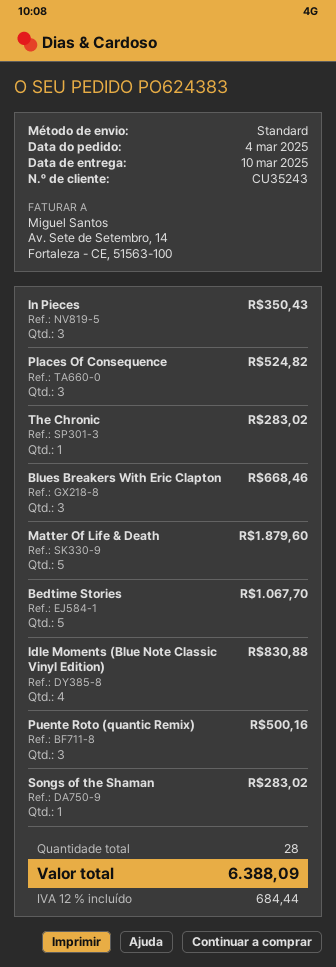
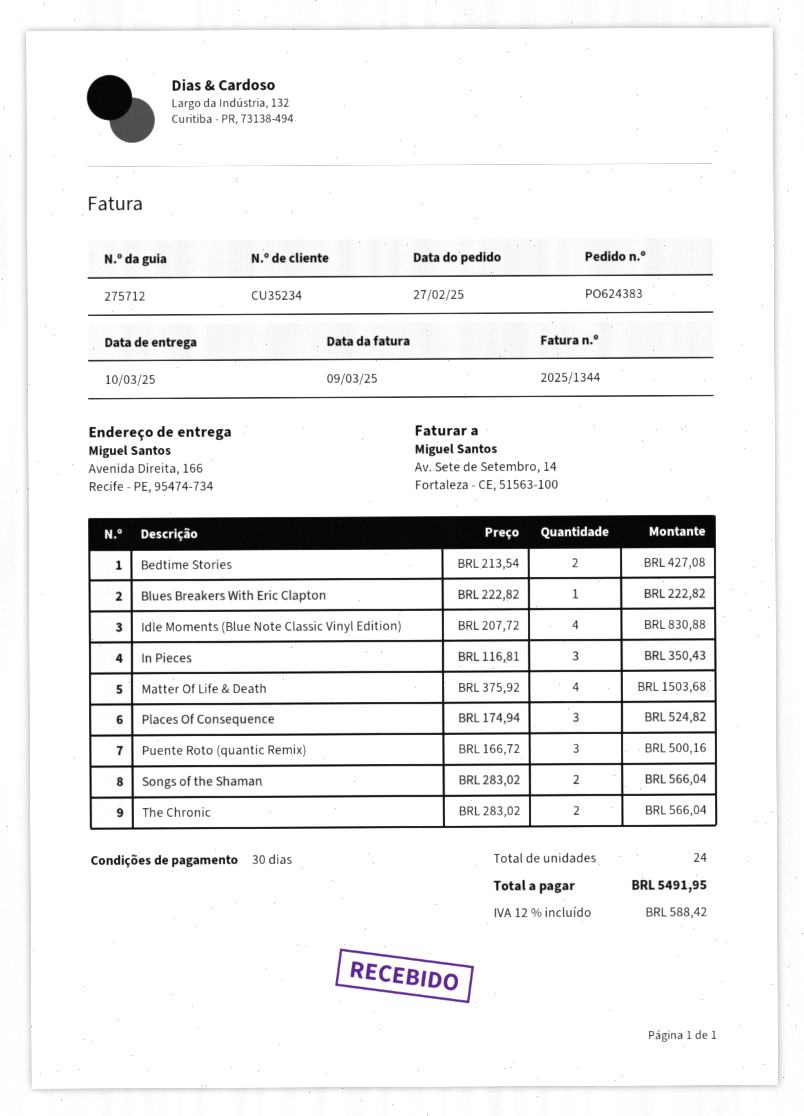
order date: 2025-03-04 -> 2025-02-27
customer number: CU35243 -> CU35234
The Chronic: 1 for 283.02 -> 2 for 566.04
Blues Breakers With Eric Clapton: 3 for 668.46 -> 1 for 222.82
Matter Of Life & Death: 5 for 1879.60 -> 4 for 1503.68
Bedtime Stories: 5 for 1067.70 -> 2 for 427.08
Songs of the Shaman: 1 for 283.02 -> 2 for 566.04
total quantity: 28 -> 24
tax: 12% = 684.44 -> 12% = 588.42
total: 6388.09 -> 5491.95

